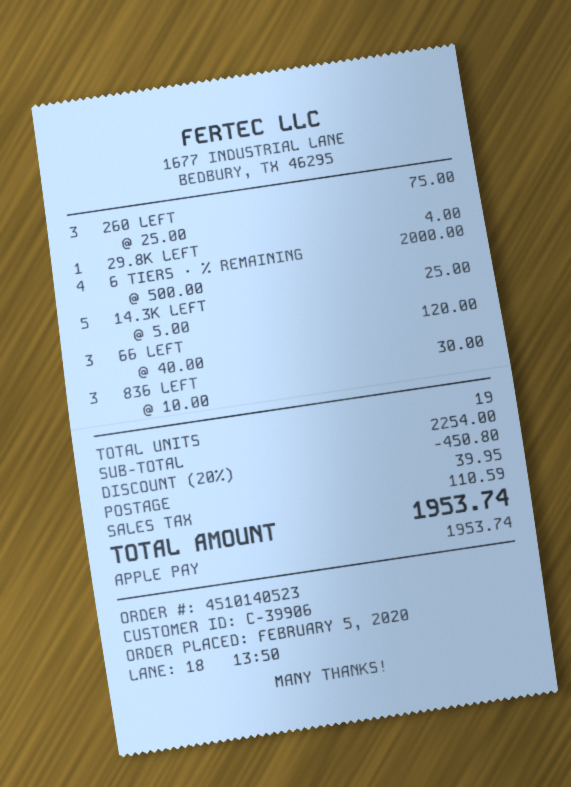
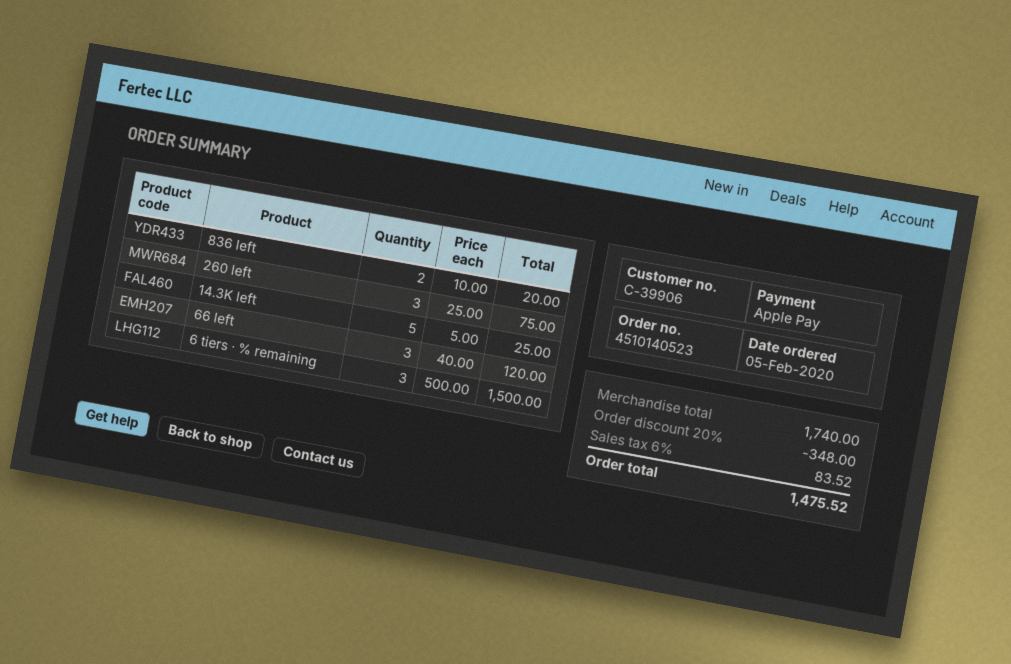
29.8K LEFT: 1 x 4.00 = 4.00 -> none
6 TIERS · % REMAINING: 4 x 500.00 = 2000.00 -> 3 x 500.00 = 1500.00
836 LEFT: 3 x 10.00 = 30.00 -> 2 x 10.00 = 20.00
subtotal: 2254.00 -> 1740.00
discount: 20% = 450.80 -> 20% = 348.00
shipping: 39.95 -> none
tax: 110.59 -> 83.52
total: 1953.74 -> 1475.52

